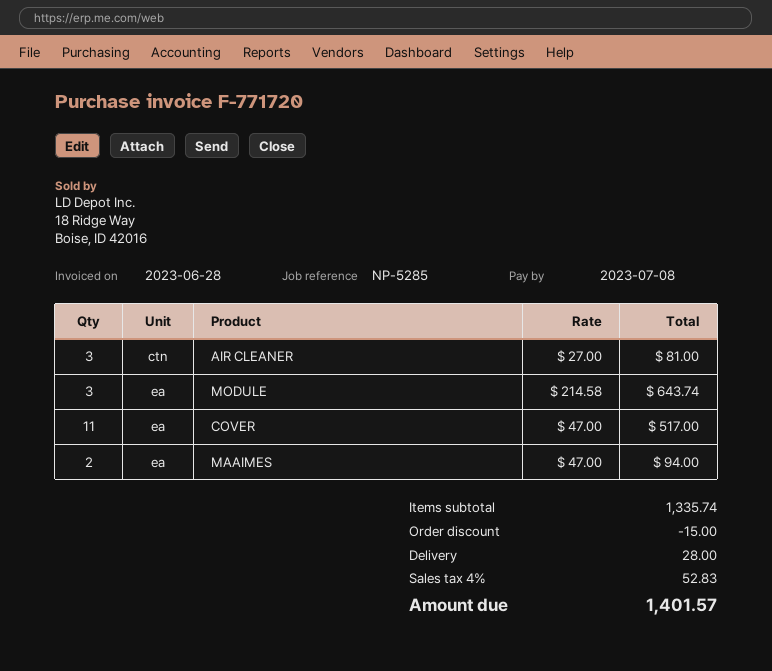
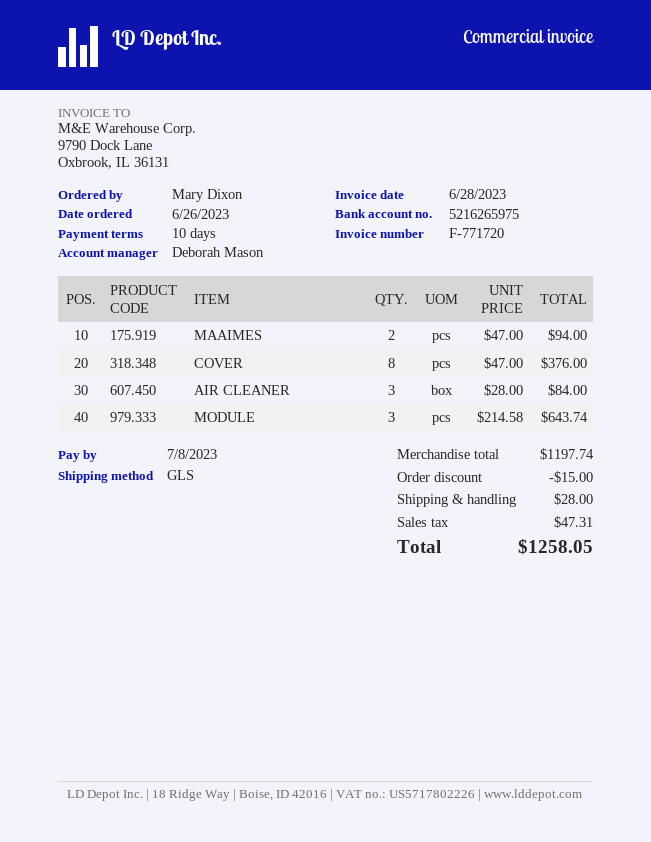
AIR CLEANER: 3 x 27.00 = 81.00 -> 3 x 28.00 = 84.00
COVER: 11 x 47.00 = 517.00 -> 8 x 47.00 = 376.00
subtotal: 1335.74 -> 1197.74
tax: 52.83 -> 47.31
total: 1401.57 -> 1258.05

